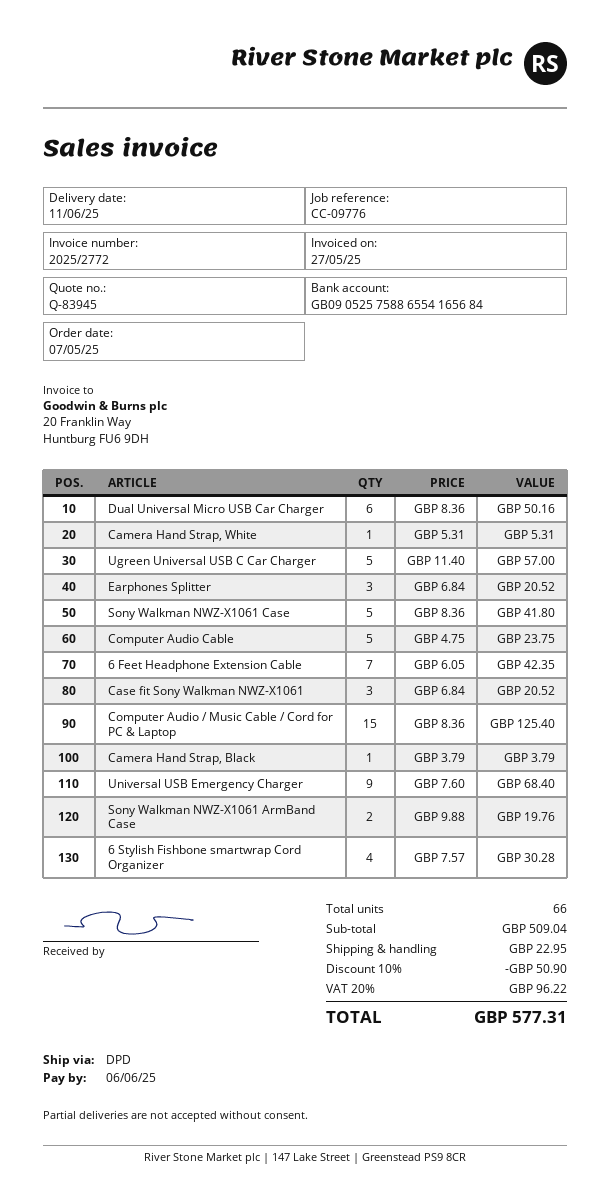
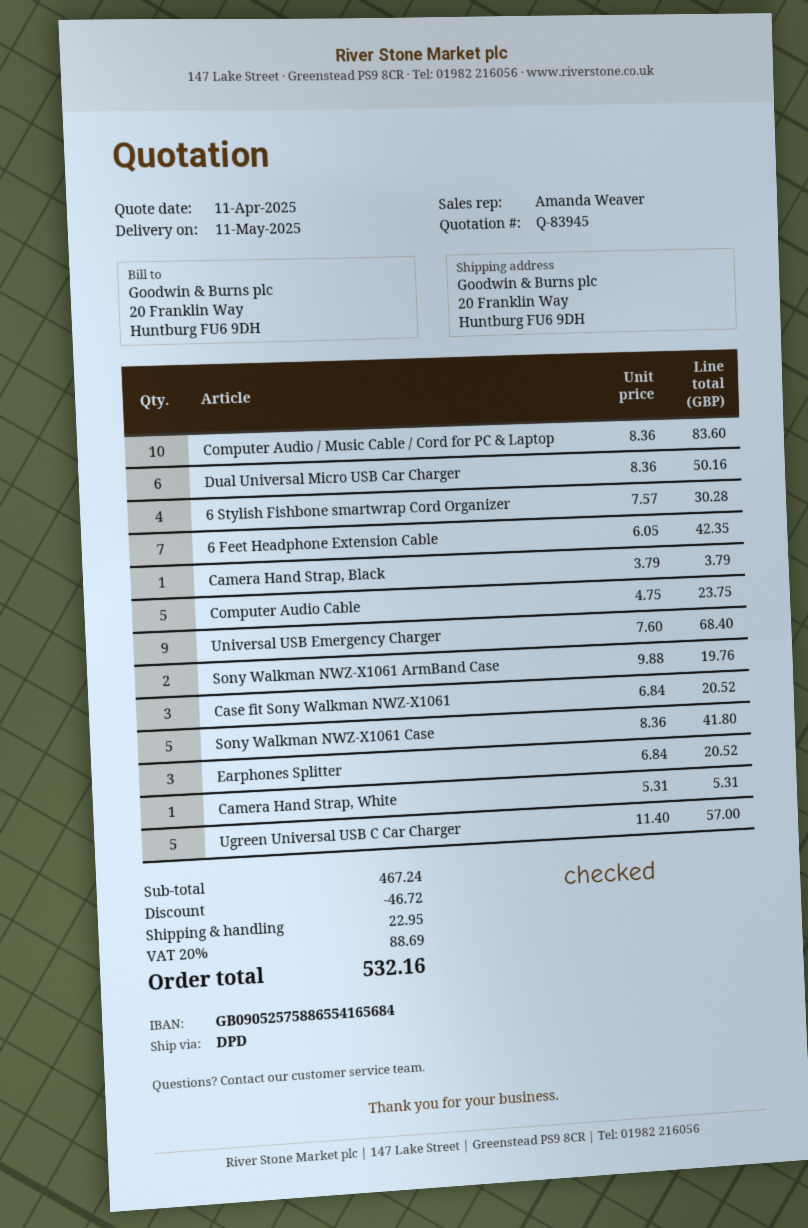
delivery date: 2025-06-11 -> 2025-05-11
Computer Audio / Music Cable / Cord for PC & Laptop: 15 x 8.36 = 125.40 -> 10 x 8.36 = 83.60
subtotal: 509.04 -> 467.24
discount: 50.90 -> 46.72
tax: 20% = 96.22 -> 20% = 88.69
total: 577.31 -> 532.16

